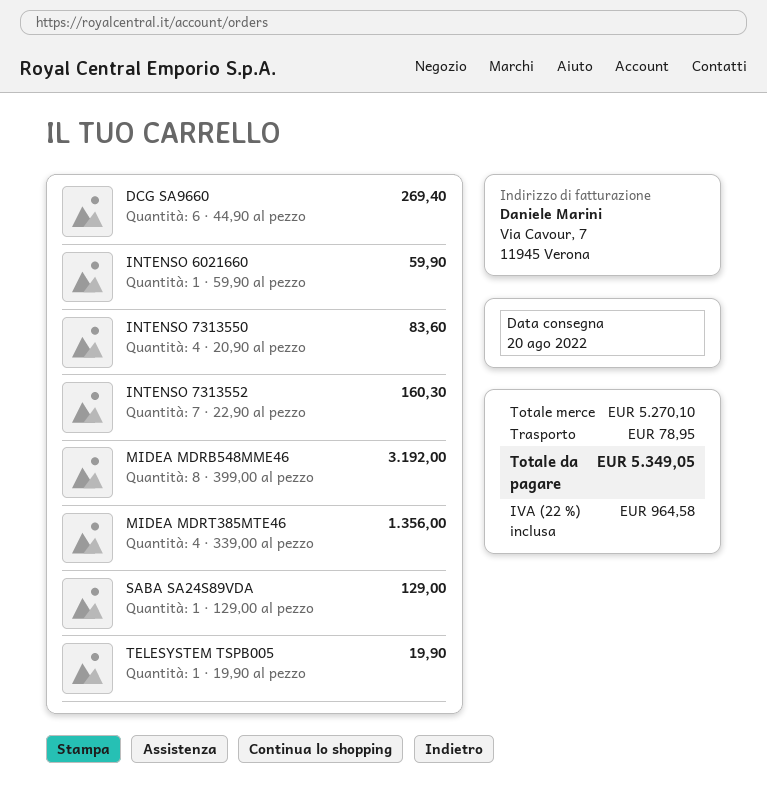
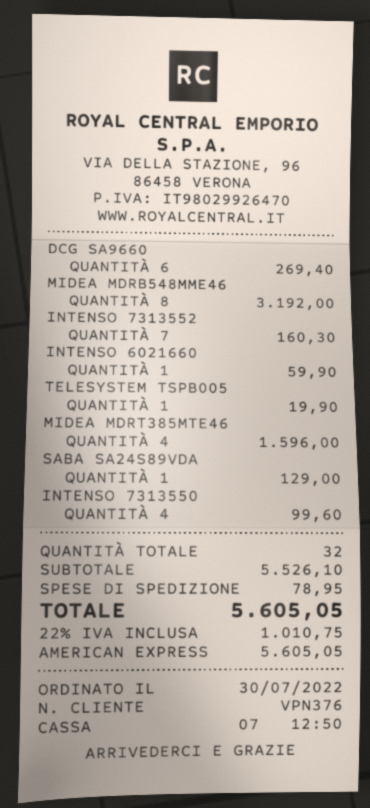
INTENSO 7313550: 4 for 83.60 -> 4 for 99.60
MIDEA MDRT385MTE46: 4 for 1356.00 -> 4 for 1596.00
subtotal: 5270.10 -> 5526.10
tax: 22% = 964.58 -> 22% = 1010.75
total: 5349.05 -> 5605.05

